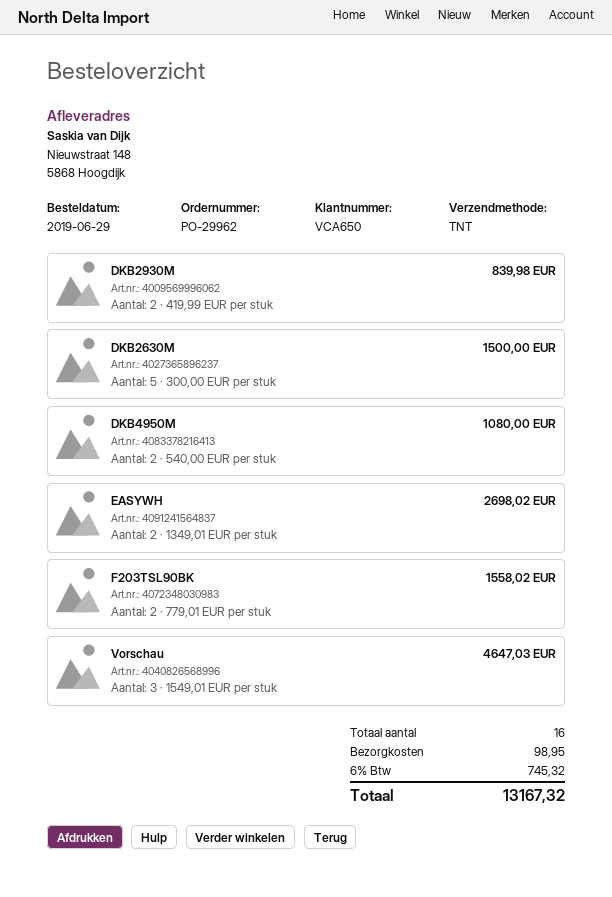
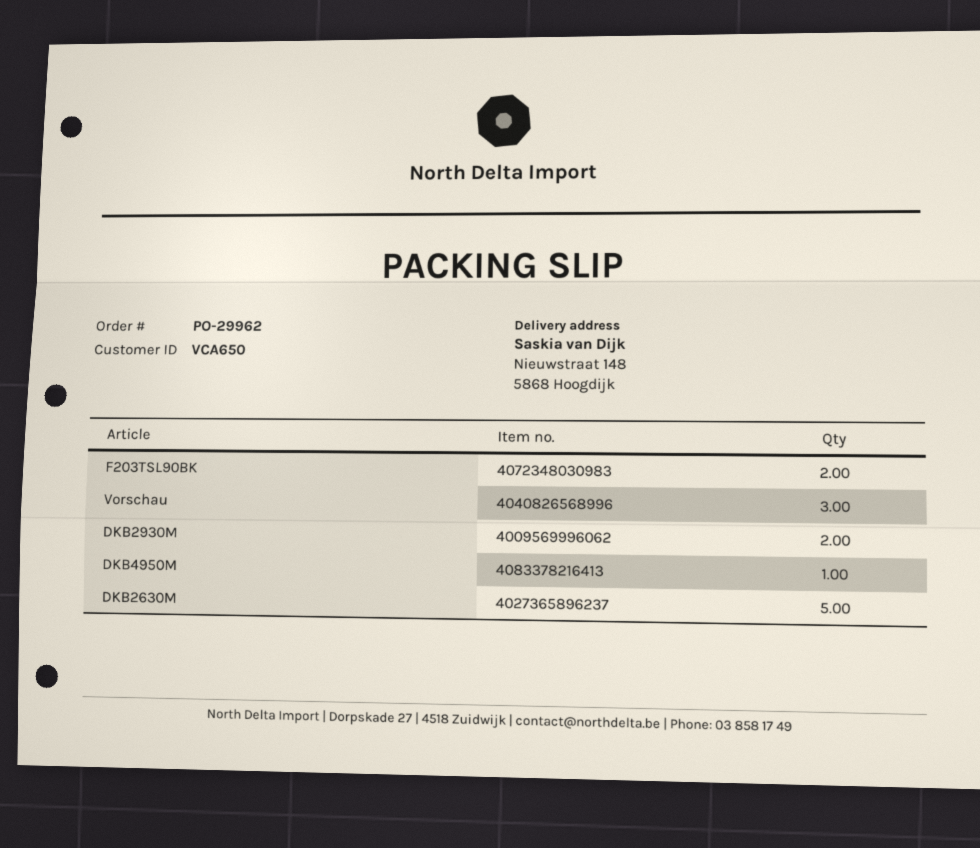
DKB4950M: 2 -> 1
EASYWH: 2 -> none

